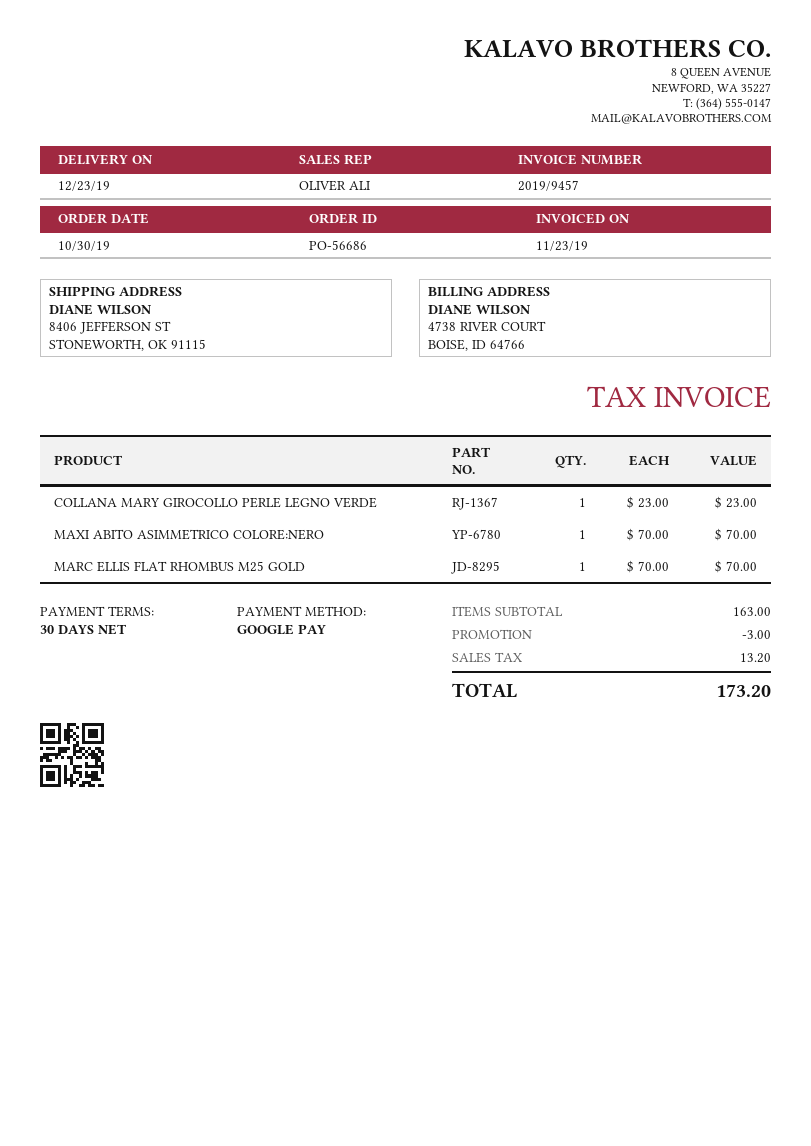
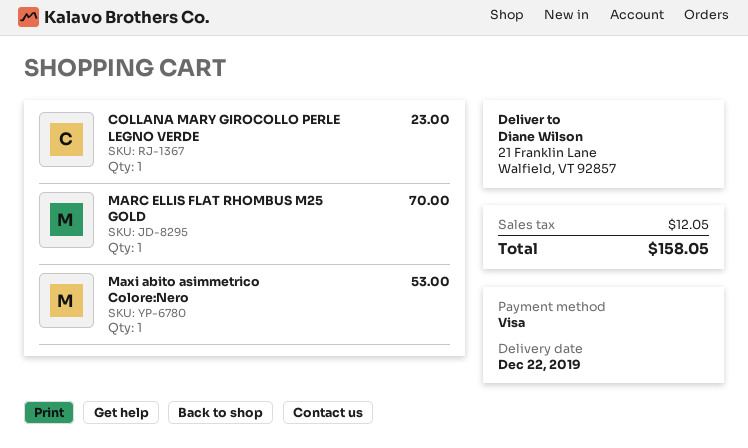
delivery date: 2019-12-23 -> 2019-12-22
payment method: Google Pay -> Visa
ship to: 8406 JEFFERSON ST, STONEWORTH, OK 91115 -> 21 Franklin Lane, Walfield, VT 92857
MAXI ABITO ASIMMETRICO COLORE:NERO: 1 for 70.00 -> 1 for 53.00
discount: 3.00 -> none
tax: 13.20 -> 12.05
total: 173.20 -> 158.05

